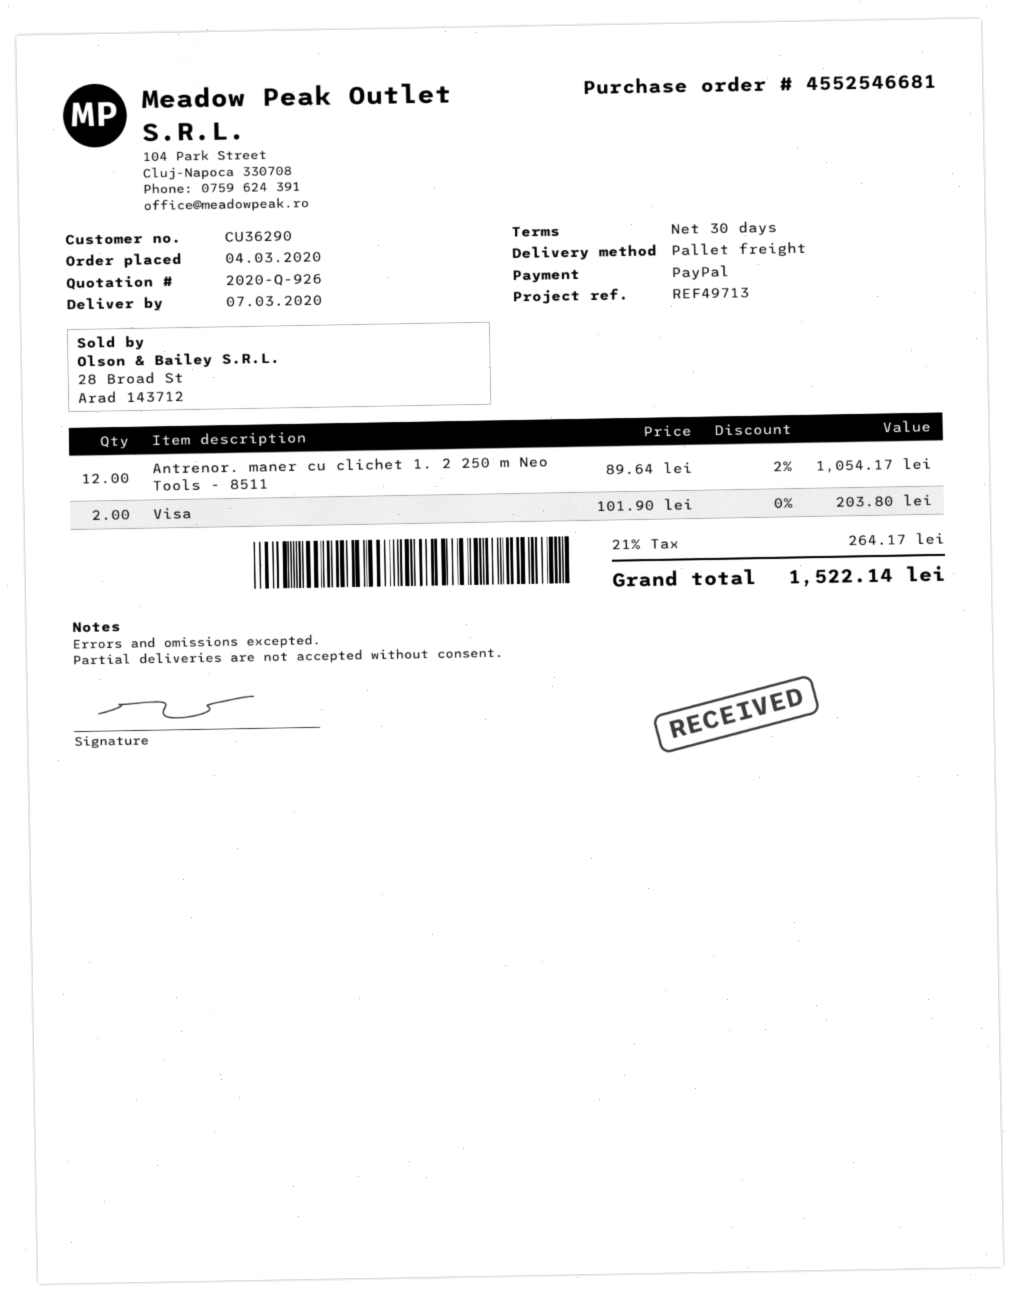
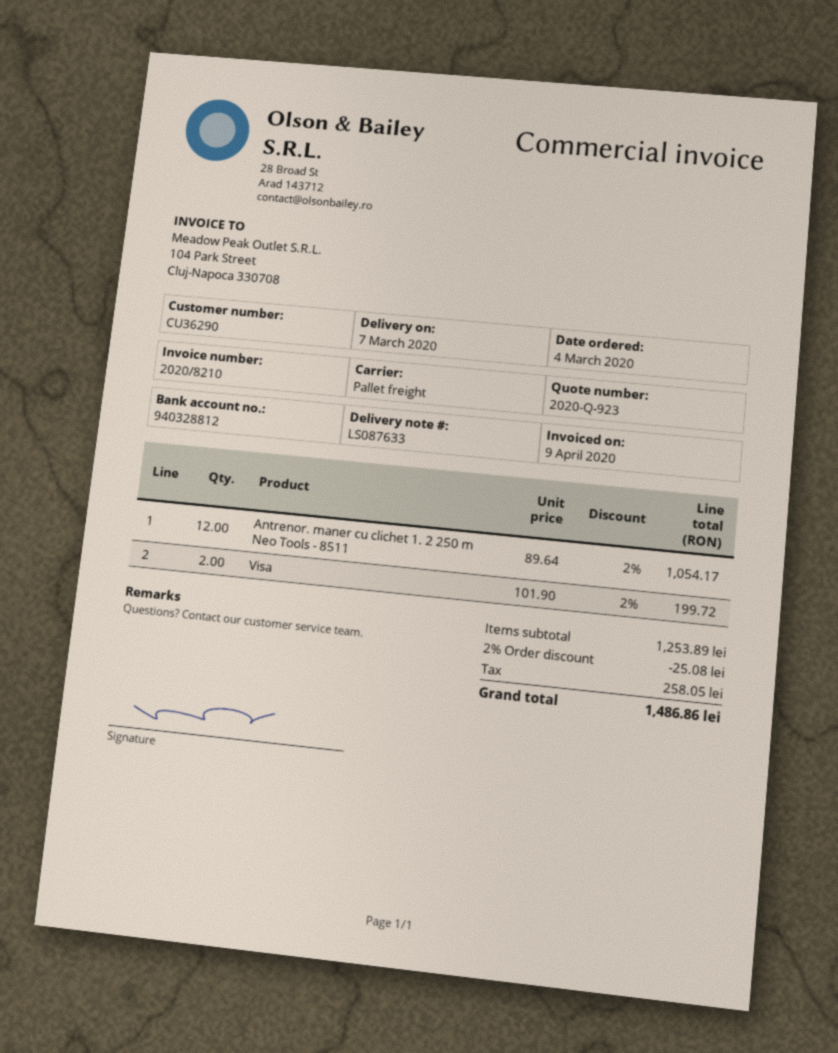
quote number: 2020-Q-926 -> 2020-Q-923
Visa: 2 x 101.90 = 203.80 -> 2 x 101.90 - 2% = 199.72
discount: none -> 2% = 25.08
tax: 264.17 -> 258.05
total: 1522.14 -> 1486.86

